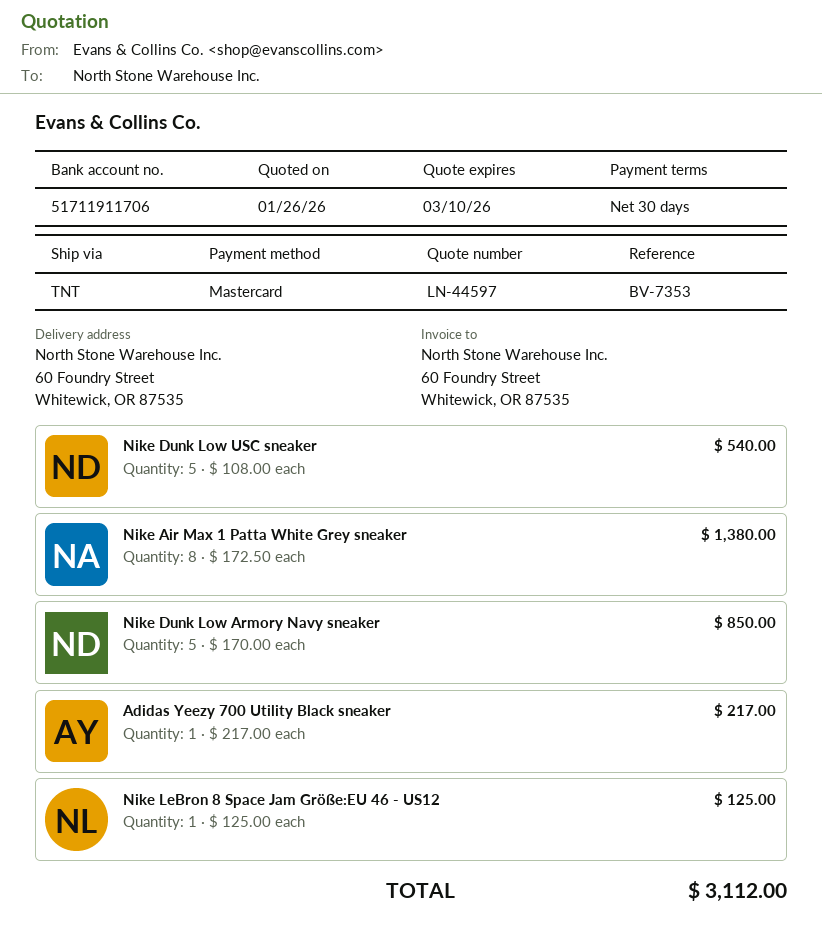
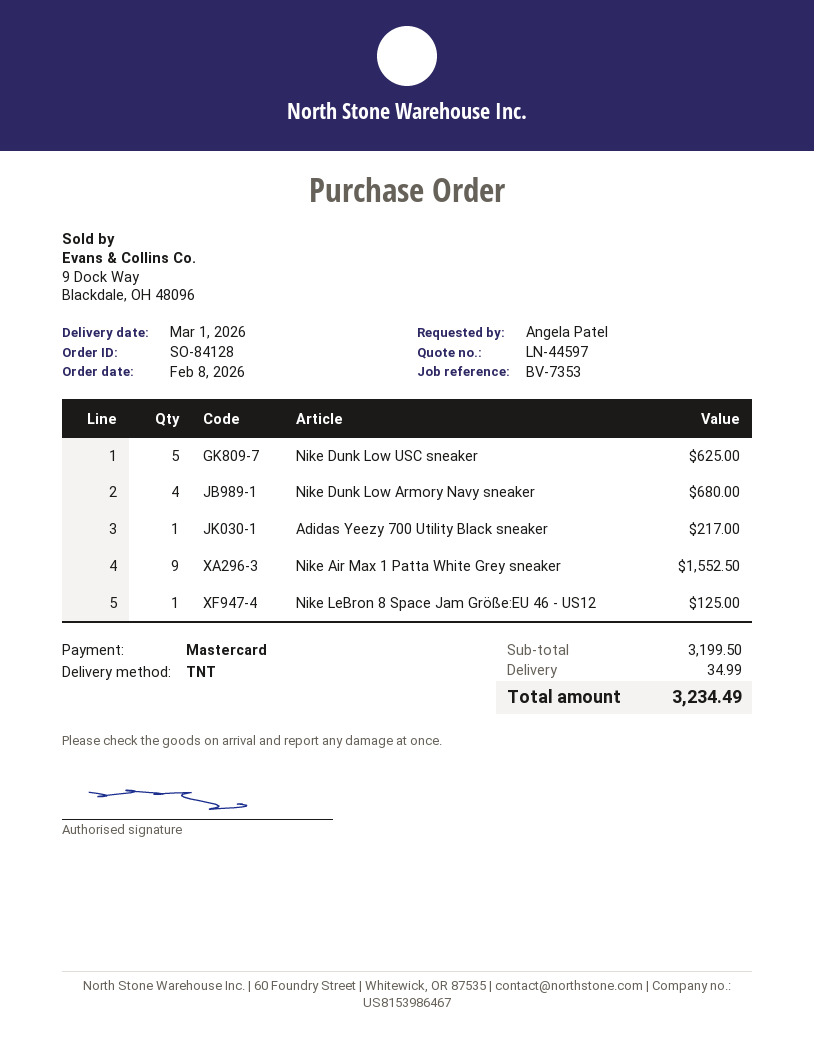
Nike Dunk Low USC sneaker: 5 for 540.00 -> 5 for 625.00
Nike Air Max 1 Patta White Grey sneaker: 8 for 1380.00 -> 9 for 1552.50
Nike Dunk Low Armory Navy sneaker: 5 for 850.00 -> 4 for 680.00
shipping: none -> 34.99
total: 3112.00 -> 3234.49

